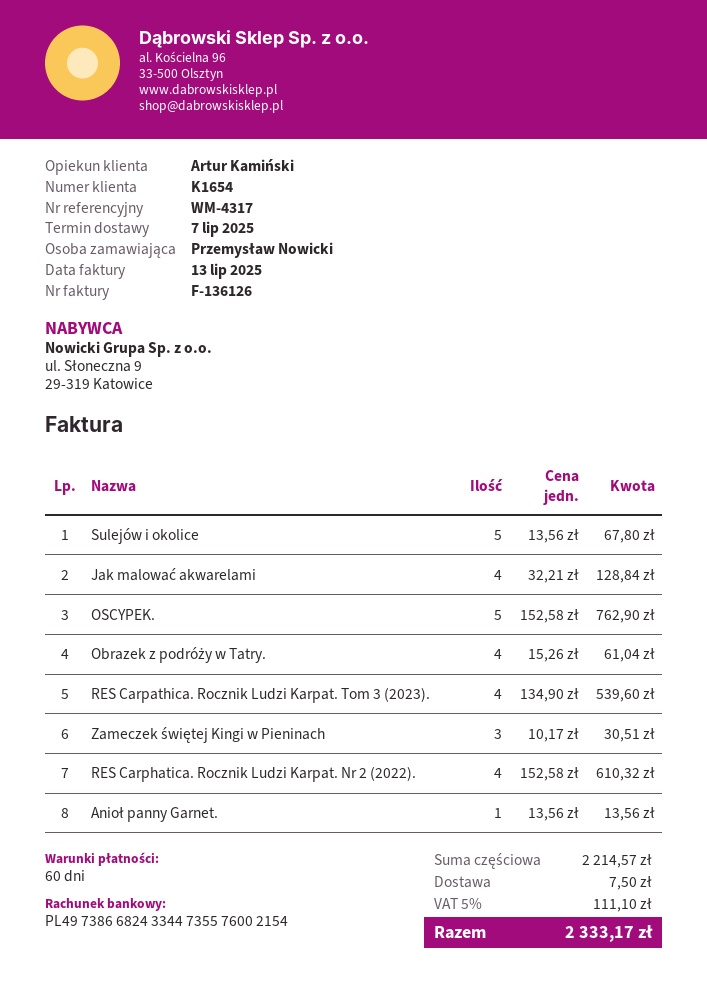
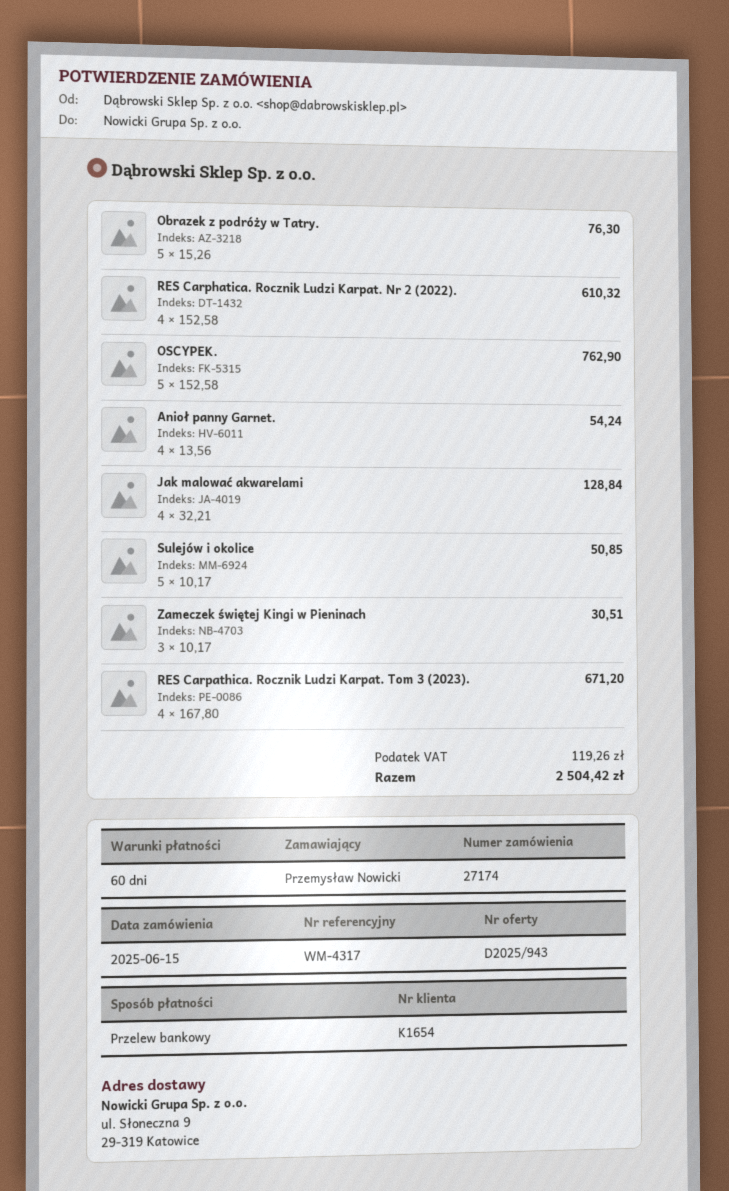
Sulejów i okolice: 5 x 13.56 = 67.80 -> 5 x 10.17 = 50.85
Obrazek z podróży w Tatry.: 4 x 15.26 = 61.04 -> 5 x 15.26 = 76.30
RES Carpathica. Rocznik Ludzi Karpat. Tom 3 (2023).: 4 x 134.90 = 539.60 -> 4 x 167.80 = 671.20
Anioł panny Garnet.: 1 x 13.56 = 13.56 -> 4 x 13.56 = 54.24
shipping: 7.50 -> none
tax: 111.10 -> 119.26
total: 2333.17 -> 2504.42

